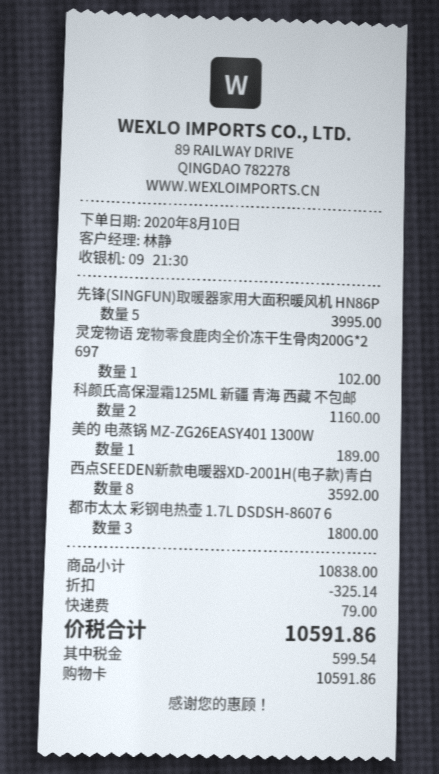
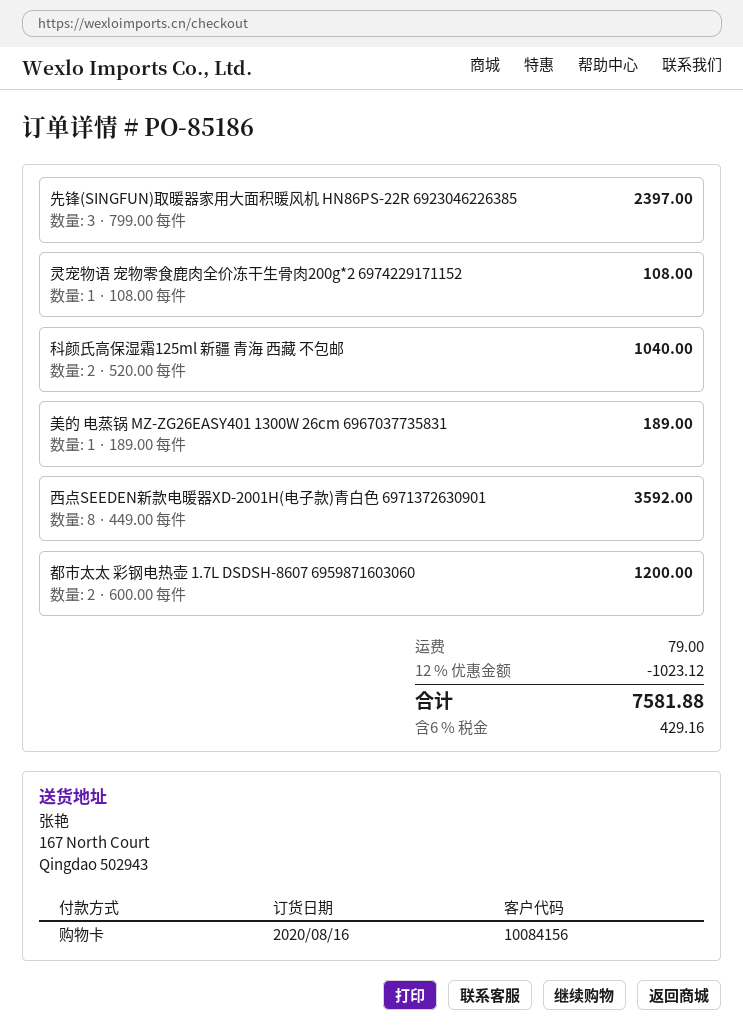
order date: 2020-08-10 -> 2020-08-16
先锋(SINGFUN)取暖器家用大面积暖风机 HN86P: 5 for 3995.00 -> 3 for 2397.00
灵宠物语 宠物零食鹿肉全价冻干生骨肉200G*2 697: 1 for 102.00 -> 1 for 108.00
科颜氏高保湿霜125ML 新疆 青海 西藏 不包邮: 2 for 1160.00 -> 2 for 1040.00
都市太太 彩钢电热壶 1.7L DSDSH-8607 6: 3 for 1800.00 -> 2 for 1200.00
discount: 325.14 -> 1023.12
tax: 599.54 -> 429.16
total: 10591.86 -> 7581.88

